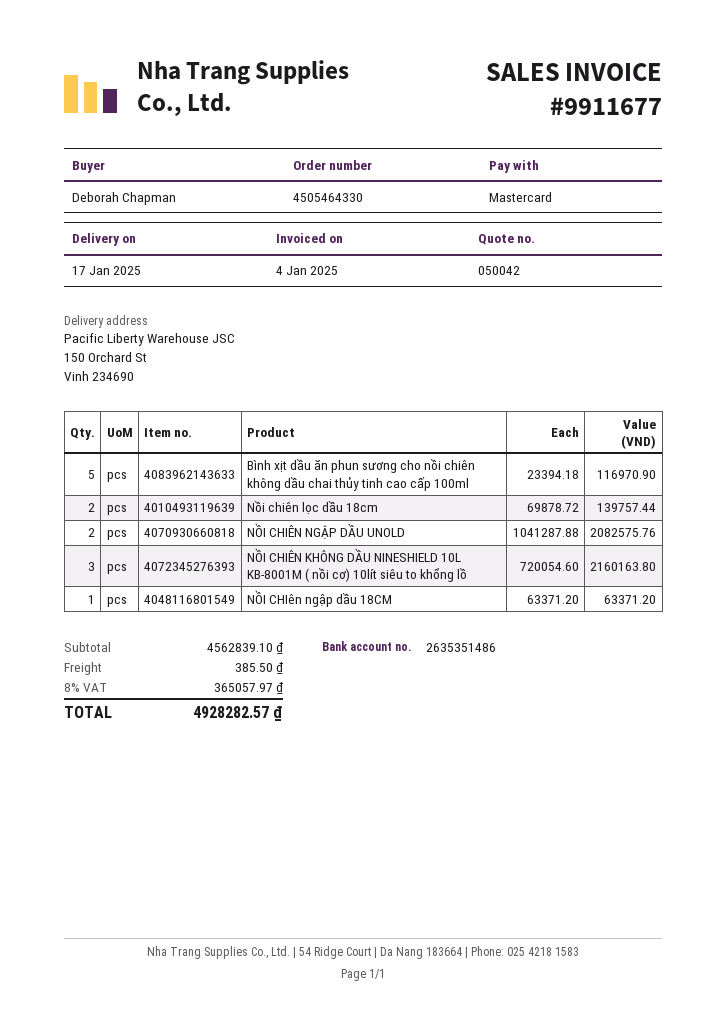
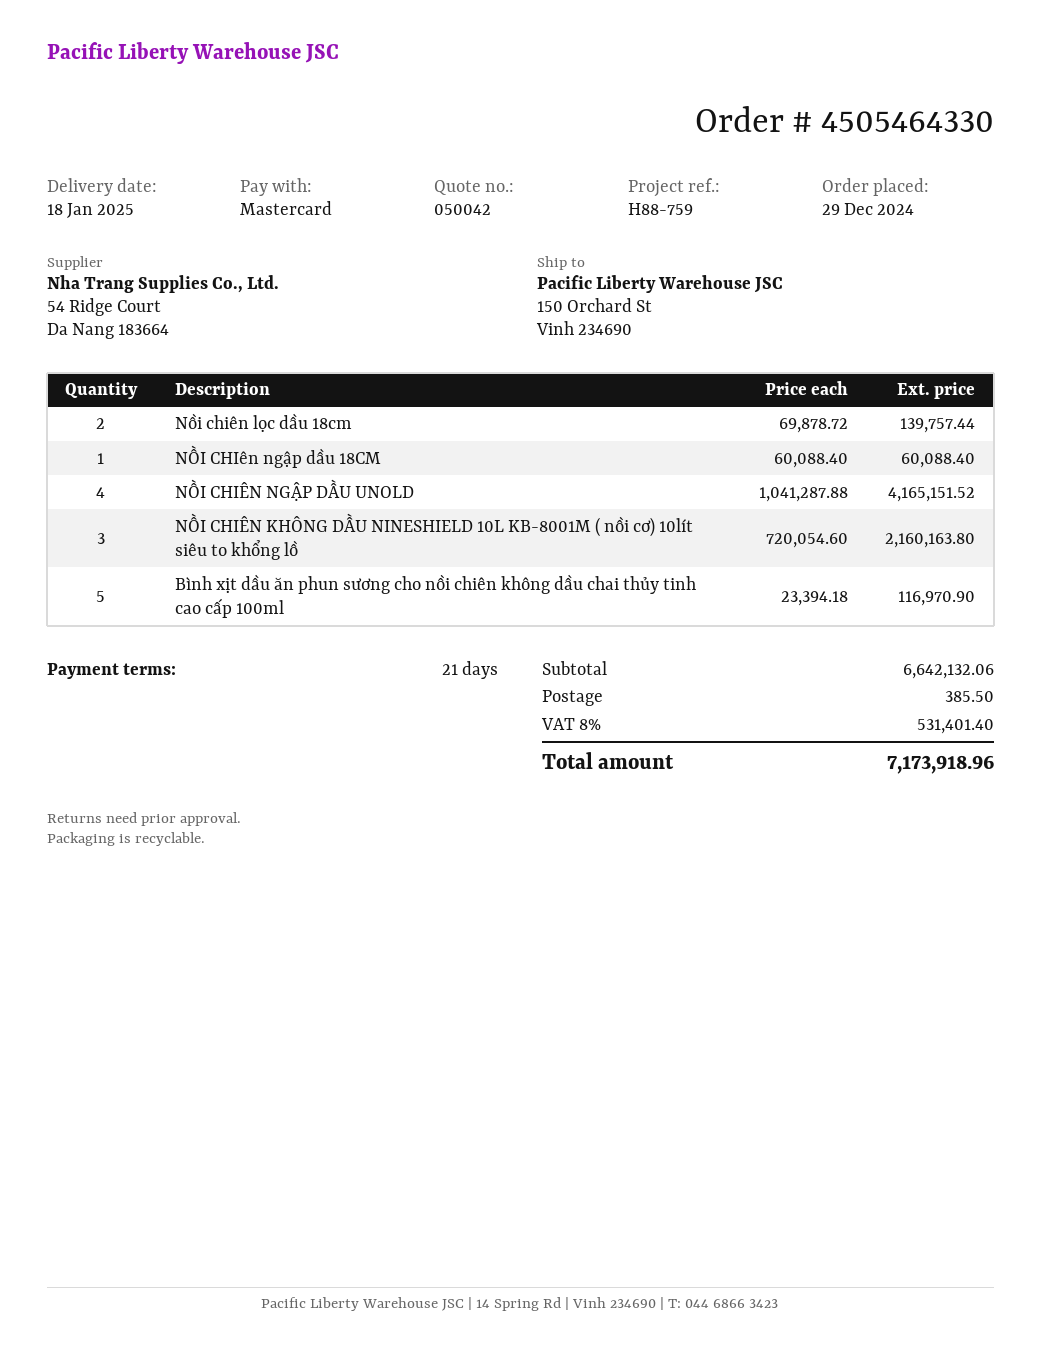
delivery date: 2025-01-17 -> 2025-01-18
NỒI CHIÊN NGẬP DẦU UNOLD: 2 x 1041287.88 = 2082575.76 -> 4 x 1041287.88 = 4165151.52
NỒI CHIên ngập dầu 18CM: 1 x 63371.20 = 63371.20 -> 1 x 60088.40 = 60088.40
subtotal: 4562839.10 -> 6642132.06
tax: 8% = 365057.97 -> 8% = 531401.40
total: 4928282.57 -> 7173918.96

